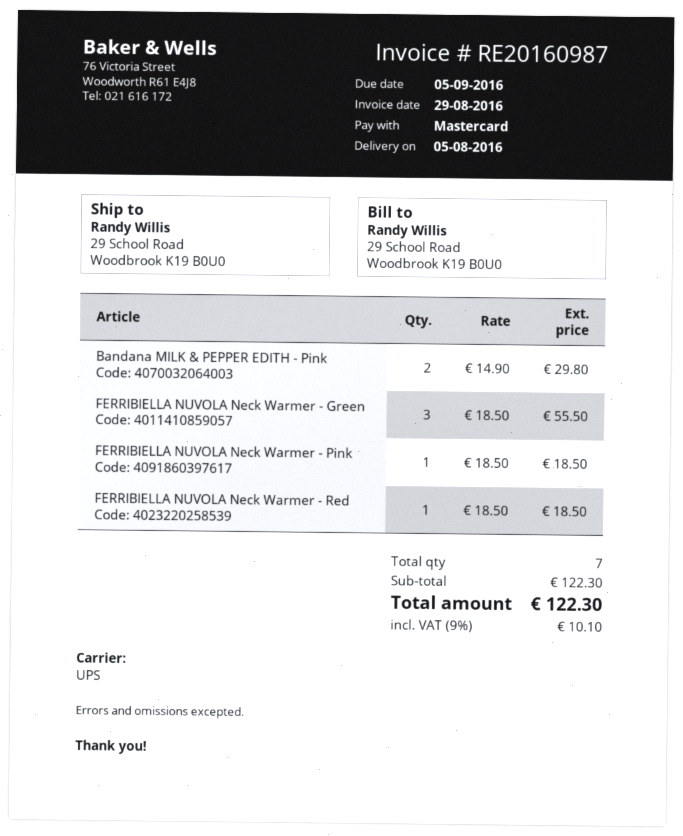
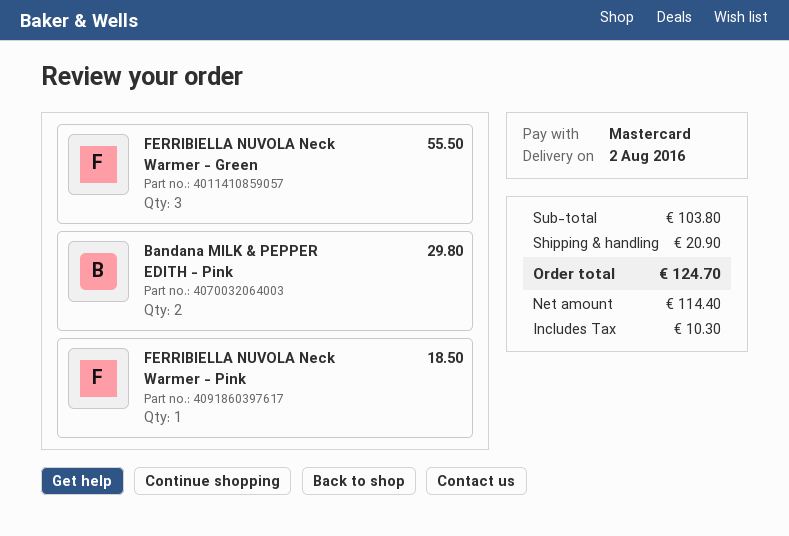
delivery date: 2016-08-05 -> 2016-08-02
FERRIBIELLA NUVOLA Neck Warmer - Red: 1 for 18.50 -> none
subtotal: 122.30 -> 103.80
shipping: none -> 20.90
tax: 10.10 -> 10.30
total: 122.30 -> 124.70

